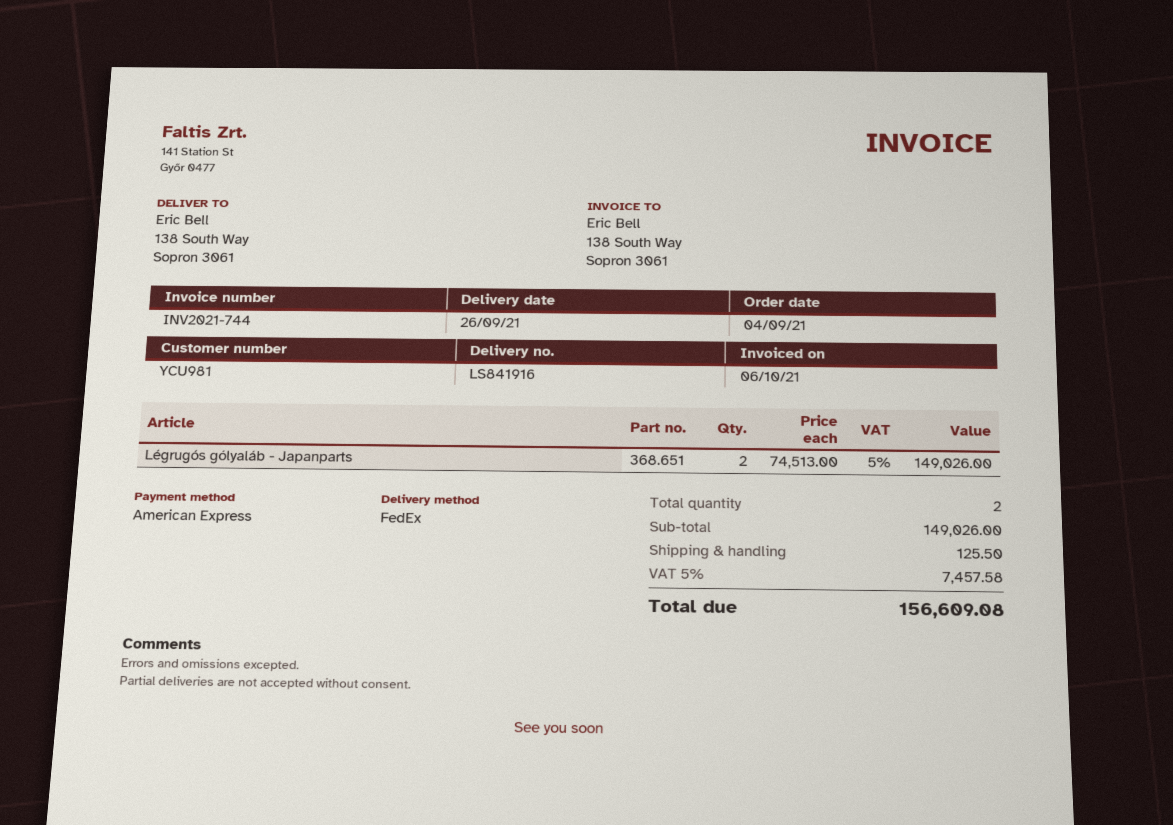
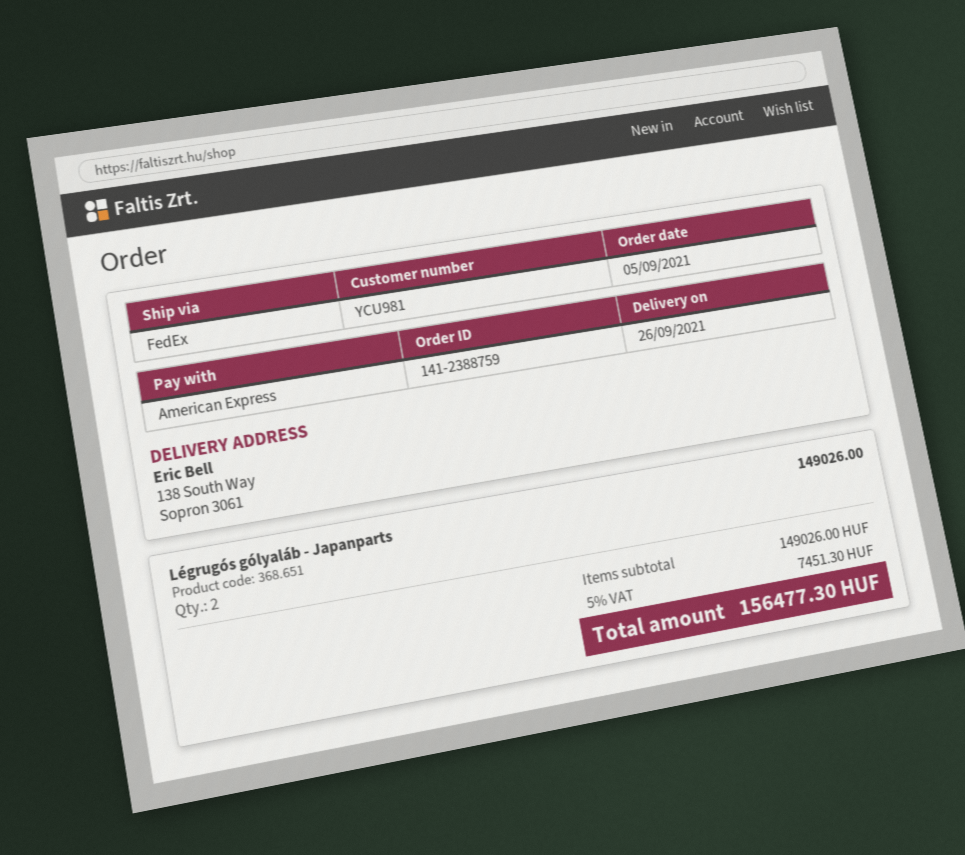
order date: 2021-09-04 -> 2021-09-05
shipping: 125.50 -> none
tax: 5% = 7457.58 -> 5% = 7451.30
total: 156609.08 -> 156477.30

